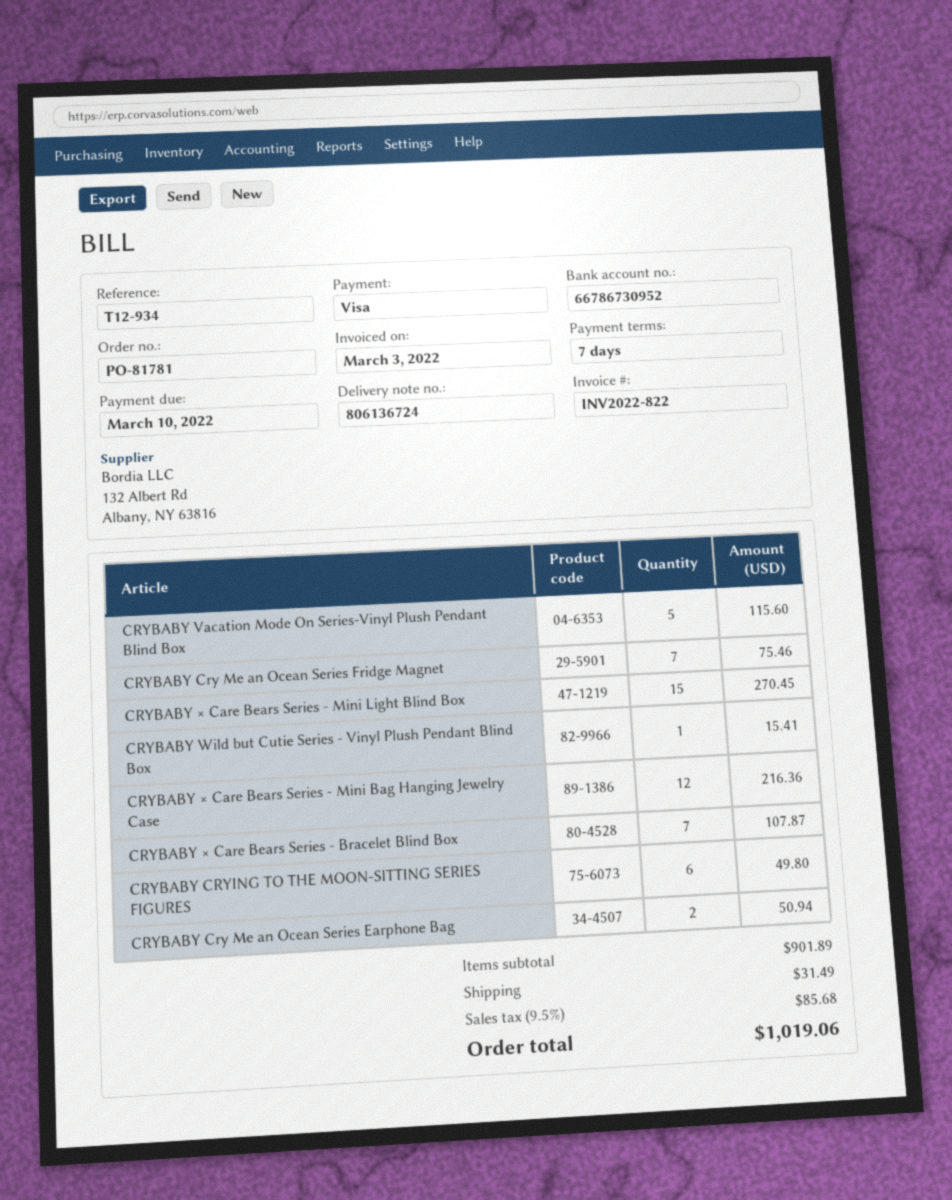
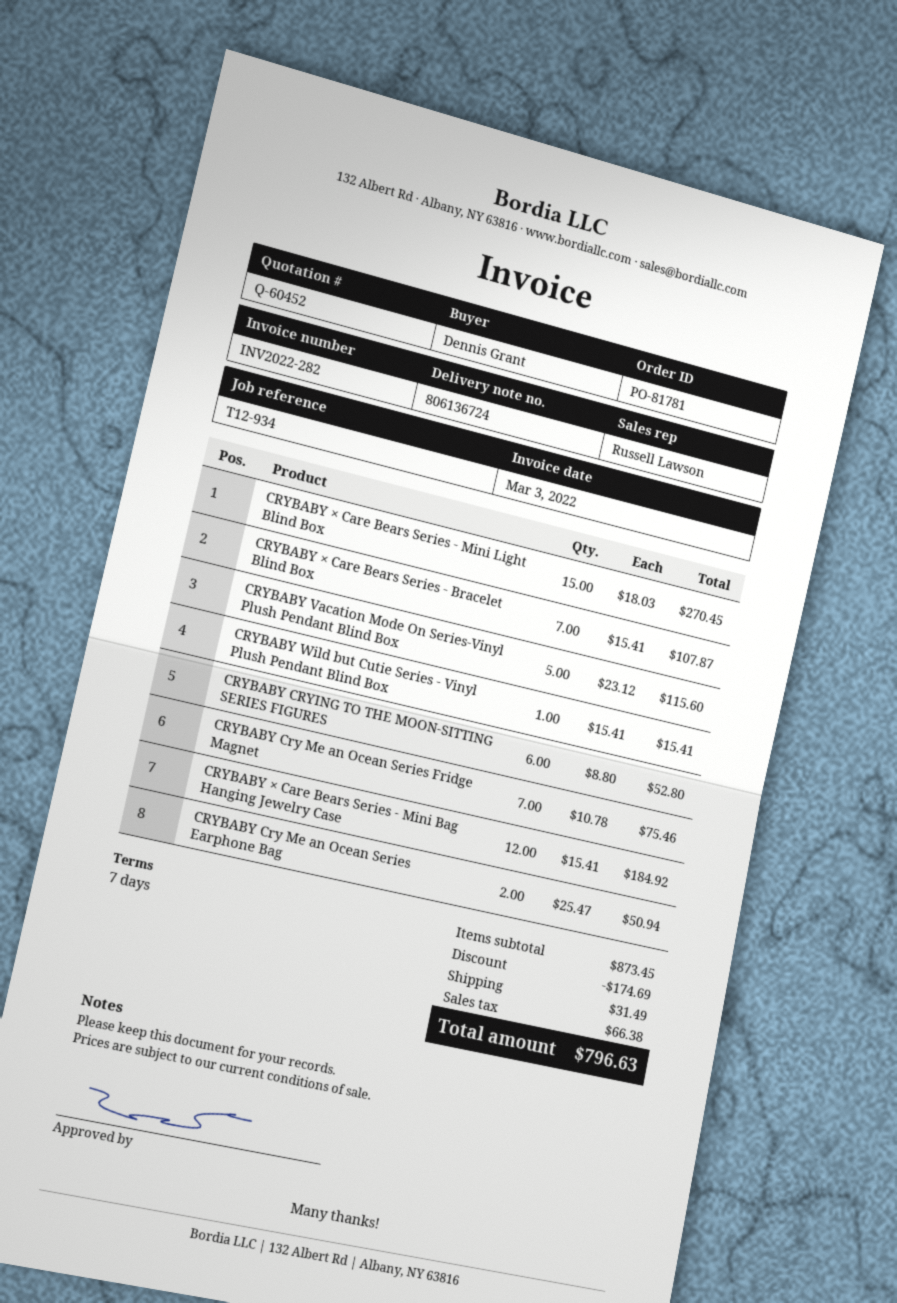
invoice number: INV2022-822 -> INV2022-282
CRYBABY × Care Bears Series - Mini Bag Hanging Jewelry Case: 12 for 216.36 -> 12 for 184.92
CRYBABY CRYING TO THE MOON-SITTING SERIES FIGURES: 6 for 49.80 -> 6 for 52.80
subtotal: 901.89 -> 873.45
discount: none -> 174.69
tax: 85.68 -> 66.38
total: 1019.06 -> 796.63

